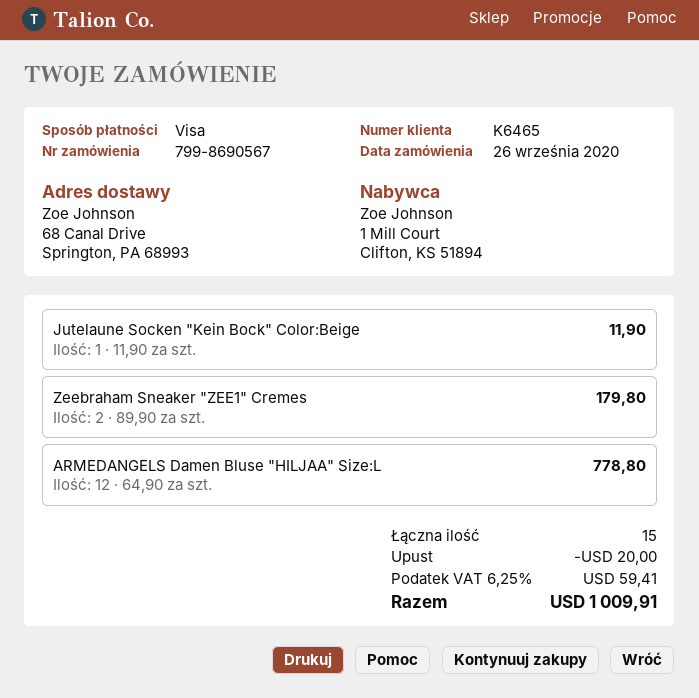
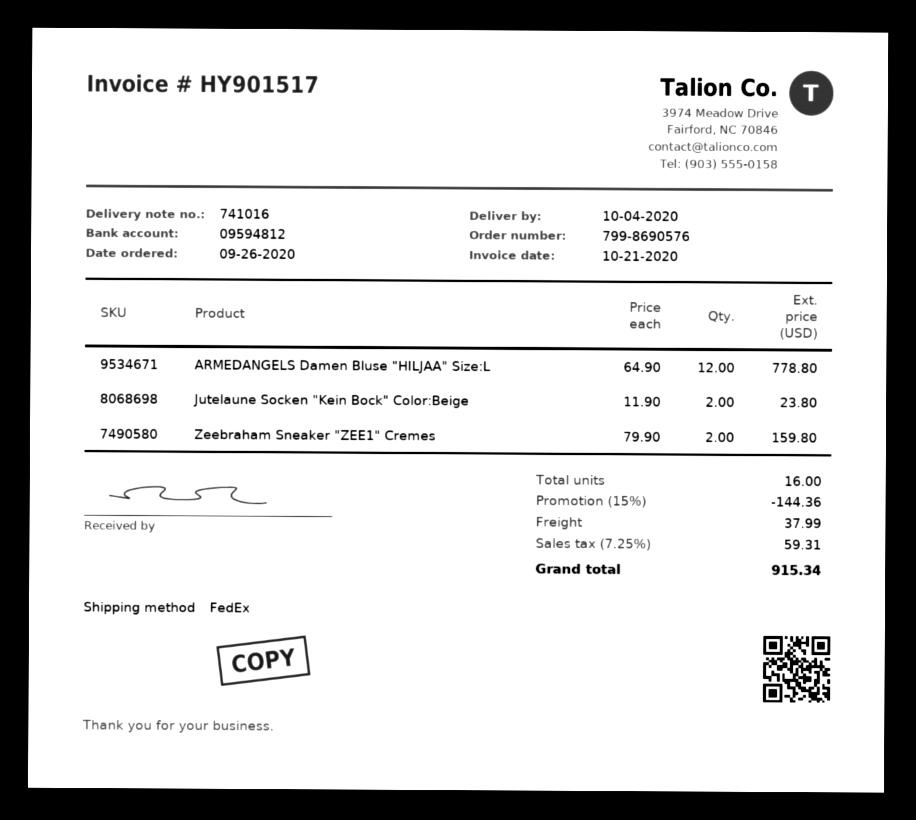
order number: 799-8690567 -> 799-8690576
Jutelaune Socken "Kein Bock" Color:Beige: 1 x 11.90 = 11.90 -> 2 x 11.90 = 23.80
Zeebraham Sneaker "ZEE1" Cremes: 2 x 89.90 = 179.80 -> 2 x 79.90 = 159.80
total quantity: 15 -> 16
discount: 20.00 -> 144.36
shipping: none -> 37.99
tax: 6.25% = 59.41 -> 7.25% = 59.31
total: 1009.91 -> 915.34

